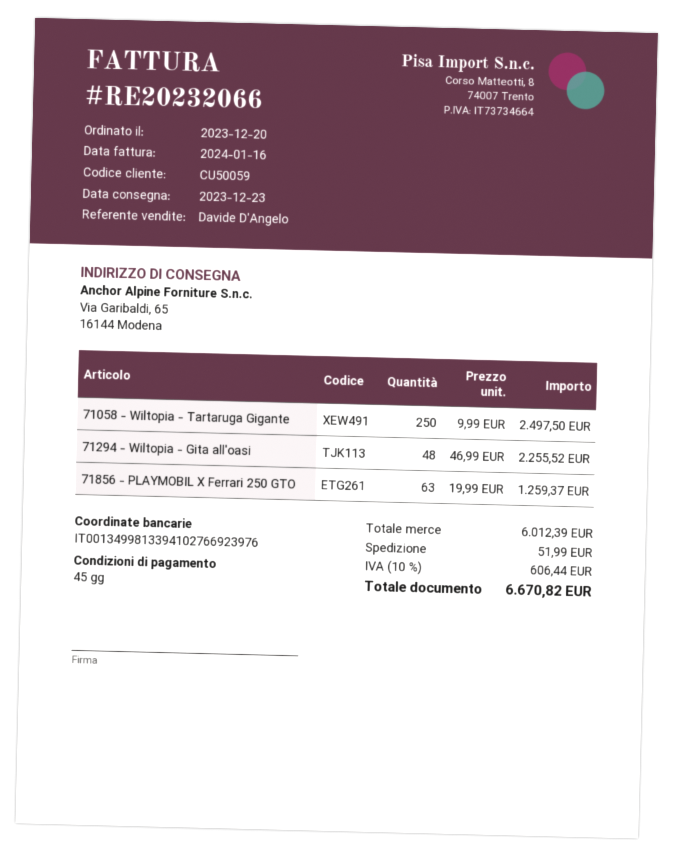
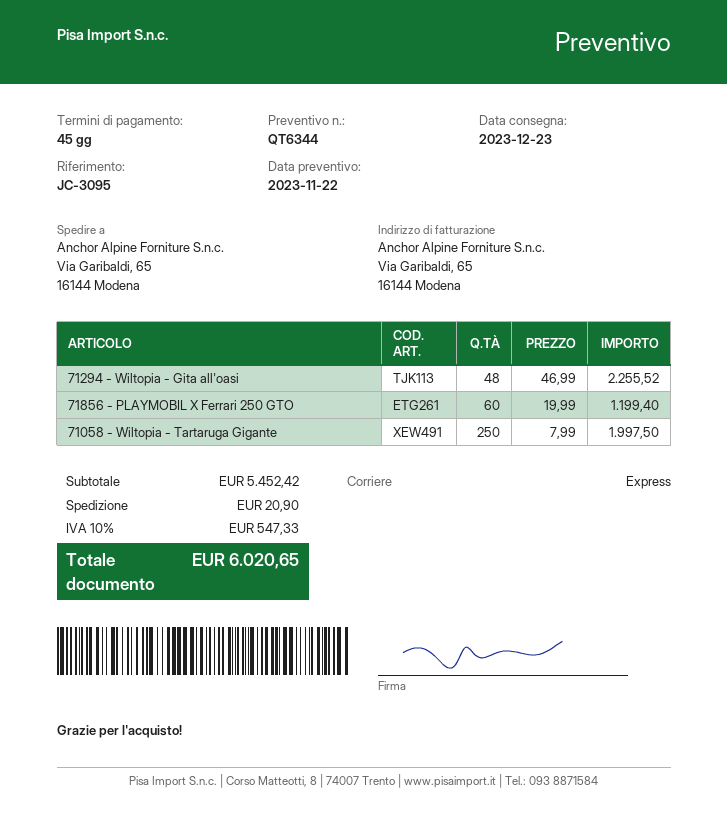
71058 - Wiltopia - Tartaruga Gigante: 250 x 9.99 = 2497.50 -> 250 x 7.99 = 1997.50
71856 - PLAYMOBIL X Ferrari 250 GTO: 63 x 19.99 = 1259.37 -> 60 x 19.99 = 1199.40
subtotal: 6012.39 -> 5452.42
shipping: 51.99 -> 20.90
tax: 10% = 606.44 -> 10% = 547.33
total: 6670.82 -> 6020.65

